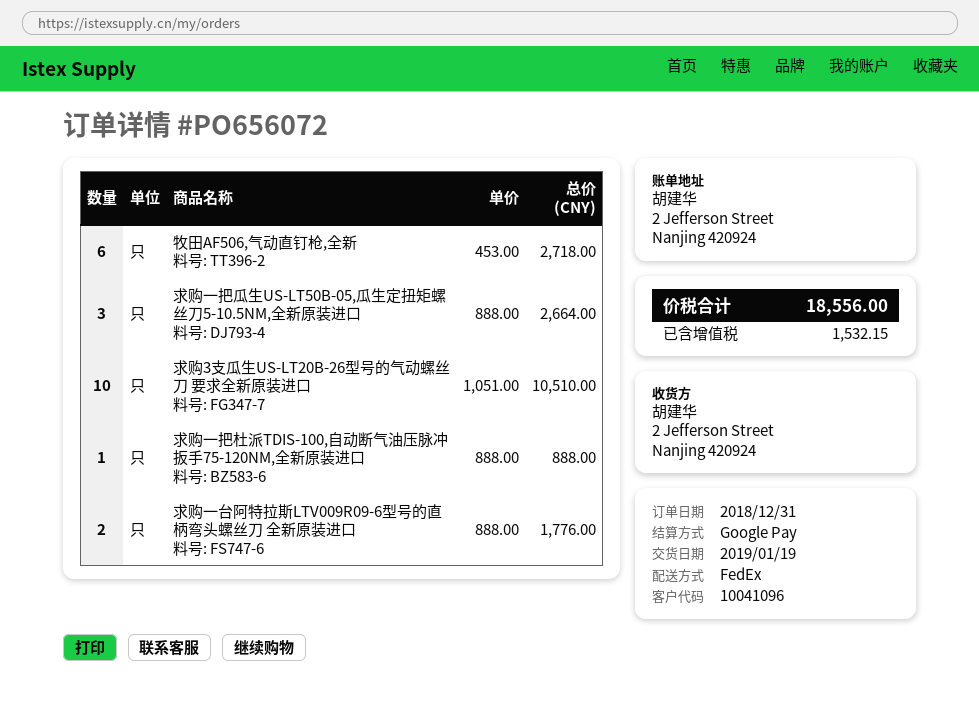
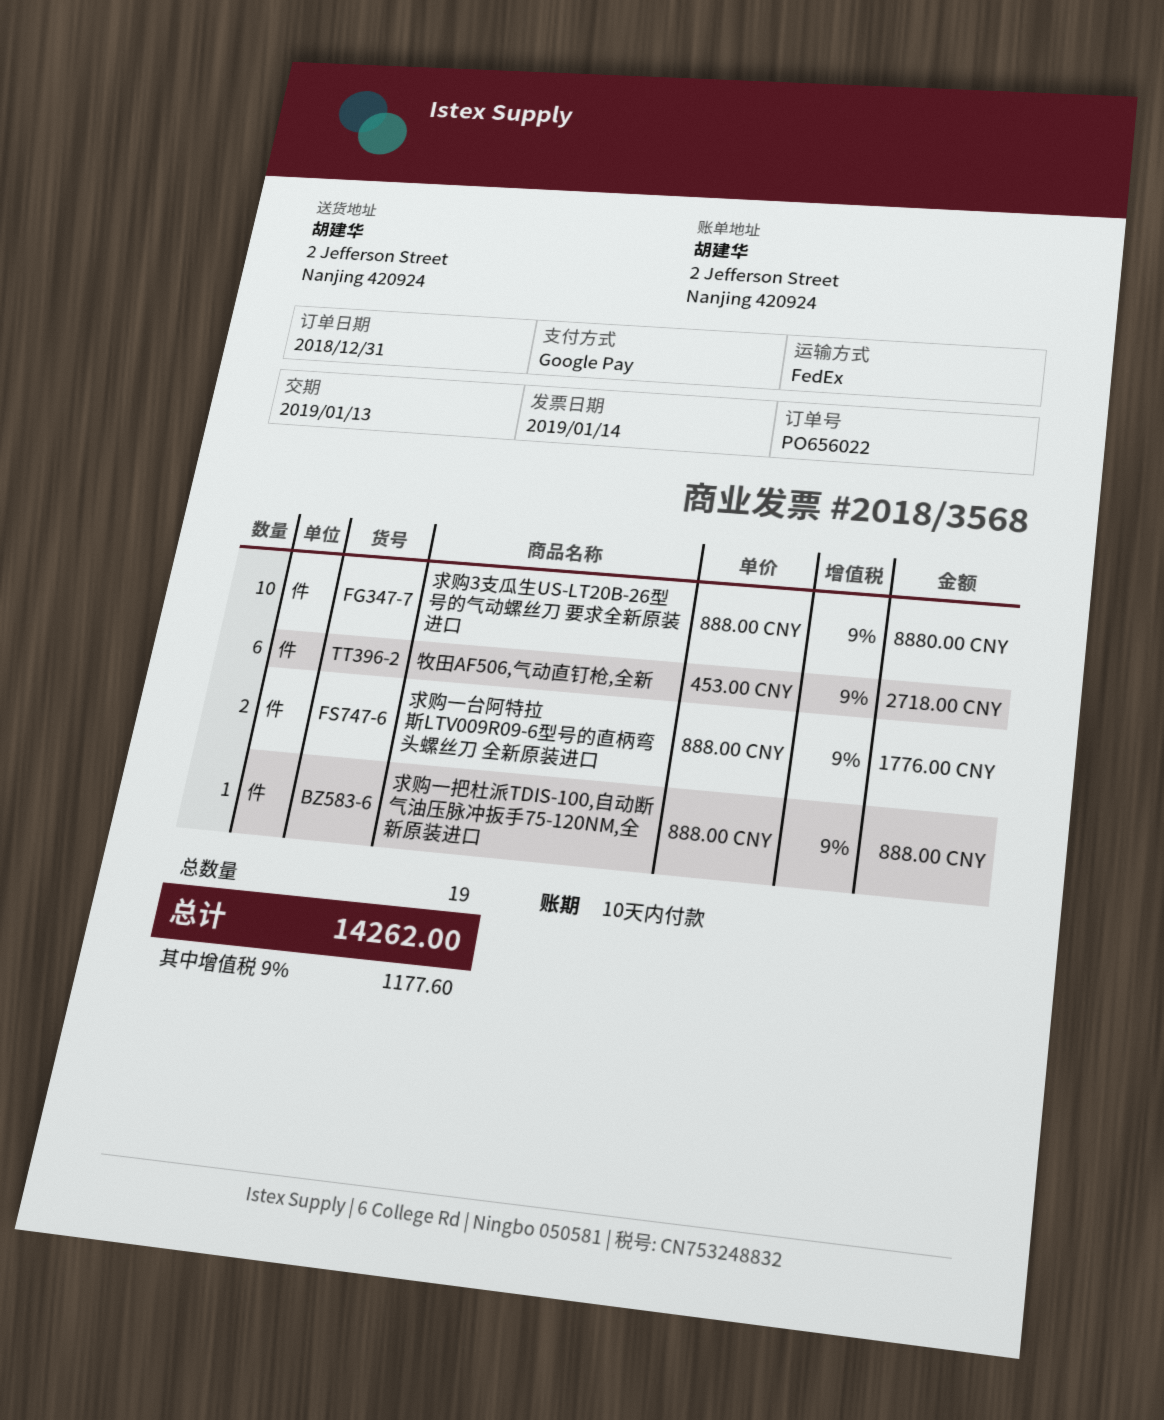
order number: PO656072 -> PO656022
delivery date: 2019-01-19 -> 2019-01-13
求购一把瓜生US-LT50B-05,瓜生定扭矩螺丝刀5-10.5NM,全新原装进口: 3 x 888.00 = 2664.00 -> none
求购3支瓜生US-LT20B-26型号的气动螺丝刀 要求全新原装进口: 10 x 1051.00 = 10510.00 -> 10 x 888.00 = 8880.00
tax: 1532.15 -> 1177.60
total: 18556.00 -> 14262.00

